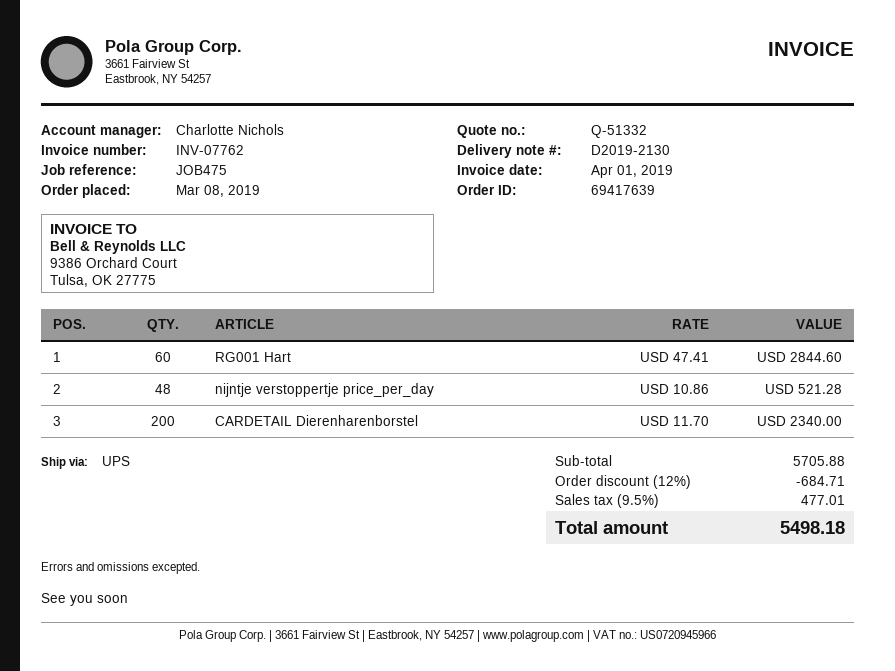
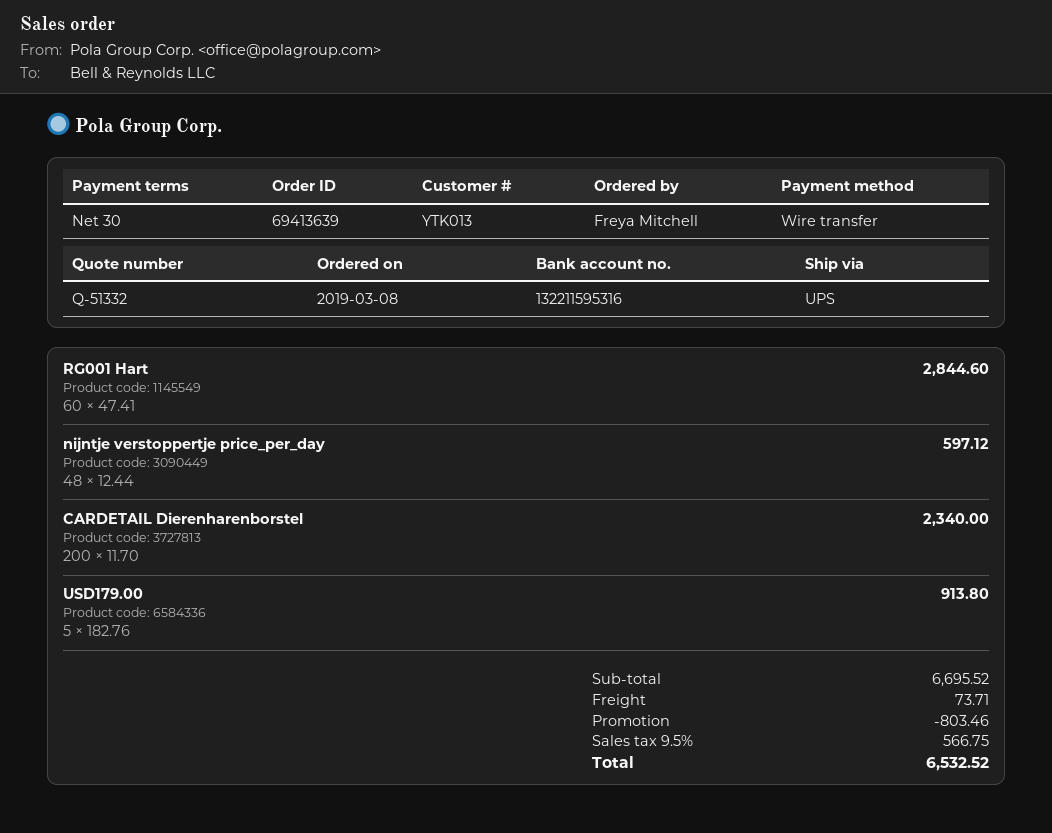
order number: 69417639 -> 69413639
nijntje verstoppertje price_per_day: 48 x 10.86 = 521.28 -> 48 x 12.44 = 597.12
USD179.00: none -> 5 x 182.76 = 913.80
subtotal: 5705.88 -> 6695.52
discount: 684.71 -> 803.46
shipping: none -> 73.71
tax: 9.5% = 477.01 -> 9.5% = 566.75
total: 5498.18 -> 6532.52

